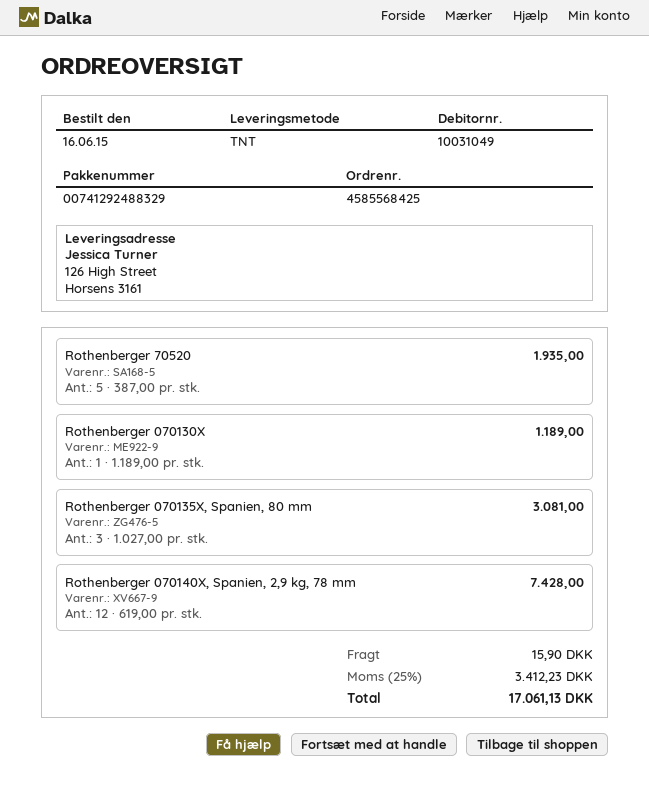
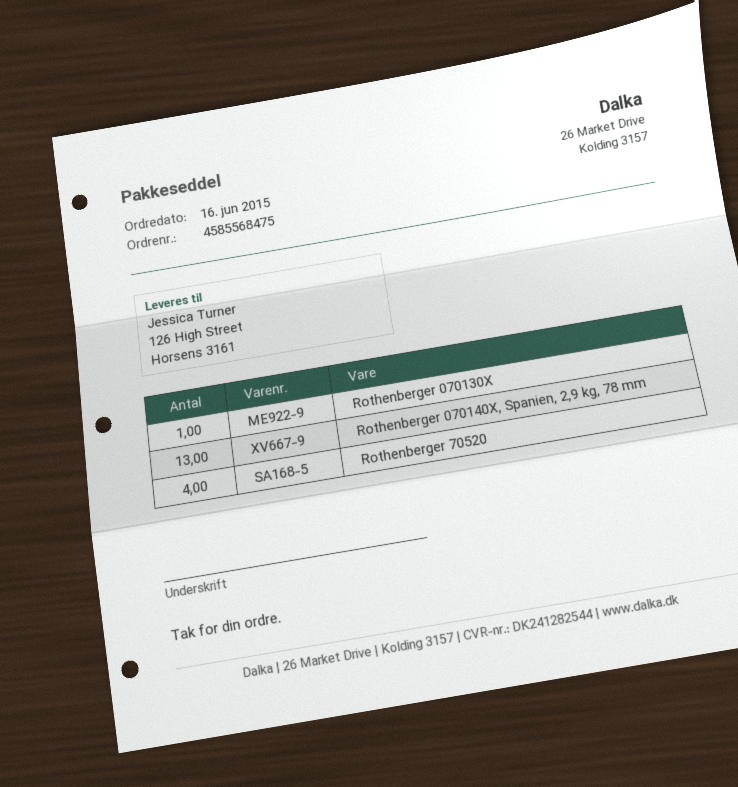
order number: 4585568425 -> 4585568475
Rothenberger 70520: 5 -> 4
Rothenberger 070135X, Spanien, 80 mm: 3 -> none
Rothenberger 070140X, Spanien, 2,9 kg, 78 mm: 12 -> 13

